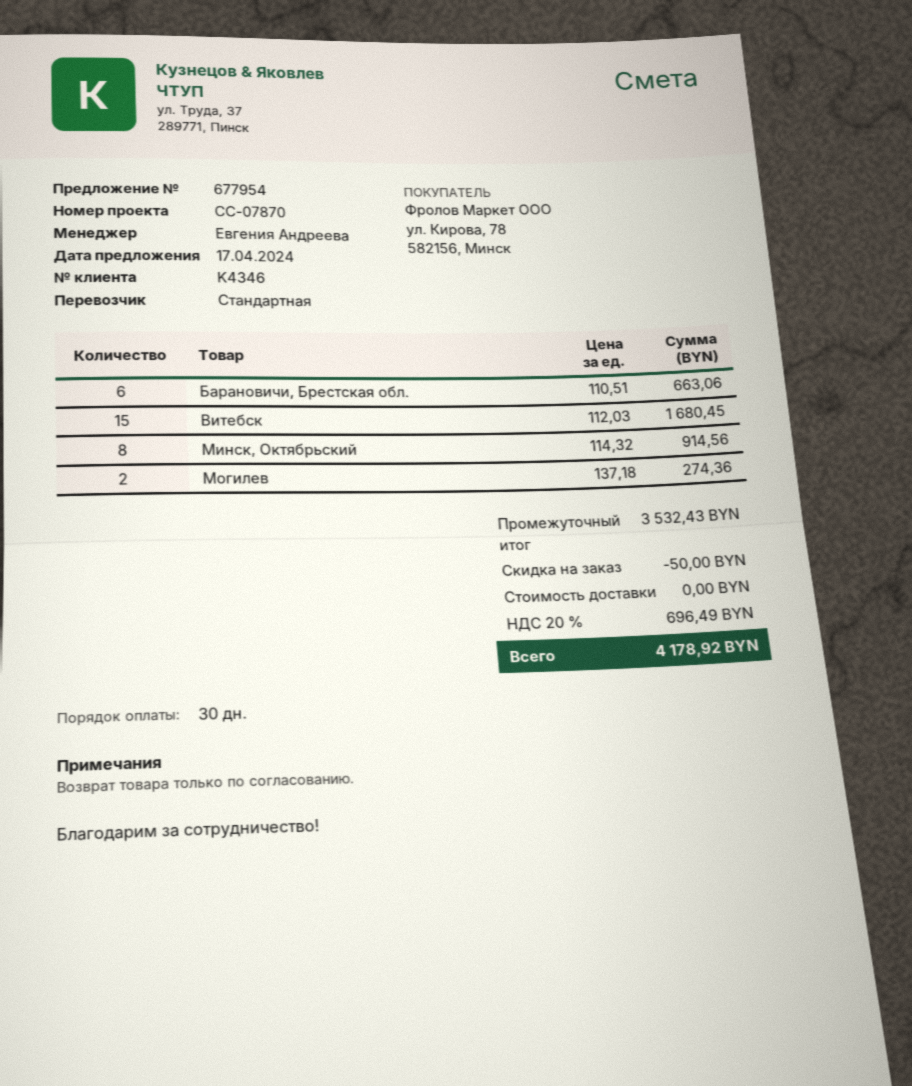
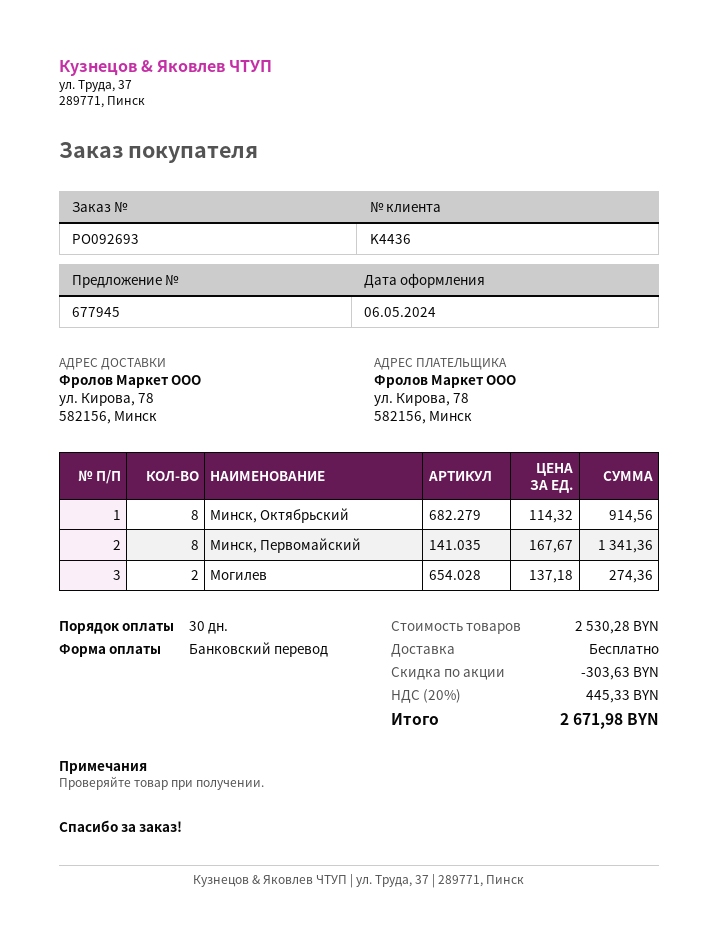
quote number: 677954 -> 677945
customer number: K4346 -> K4436
Барановичи, Брестская обл.: 6 x 110.51 = 663.06 -> none
Витебск: 15 x 112.03 = 1680.45 -> none
Минск, Первомайский: none -> 8 x 167.67 = 1341.36
subtotal: 3532.43 -> 2530.28
discount: 50.00 -> 303.63
tax: 20% = 696.49 -> 20% = 445.33
total: 4178.92 -> 2671.98

